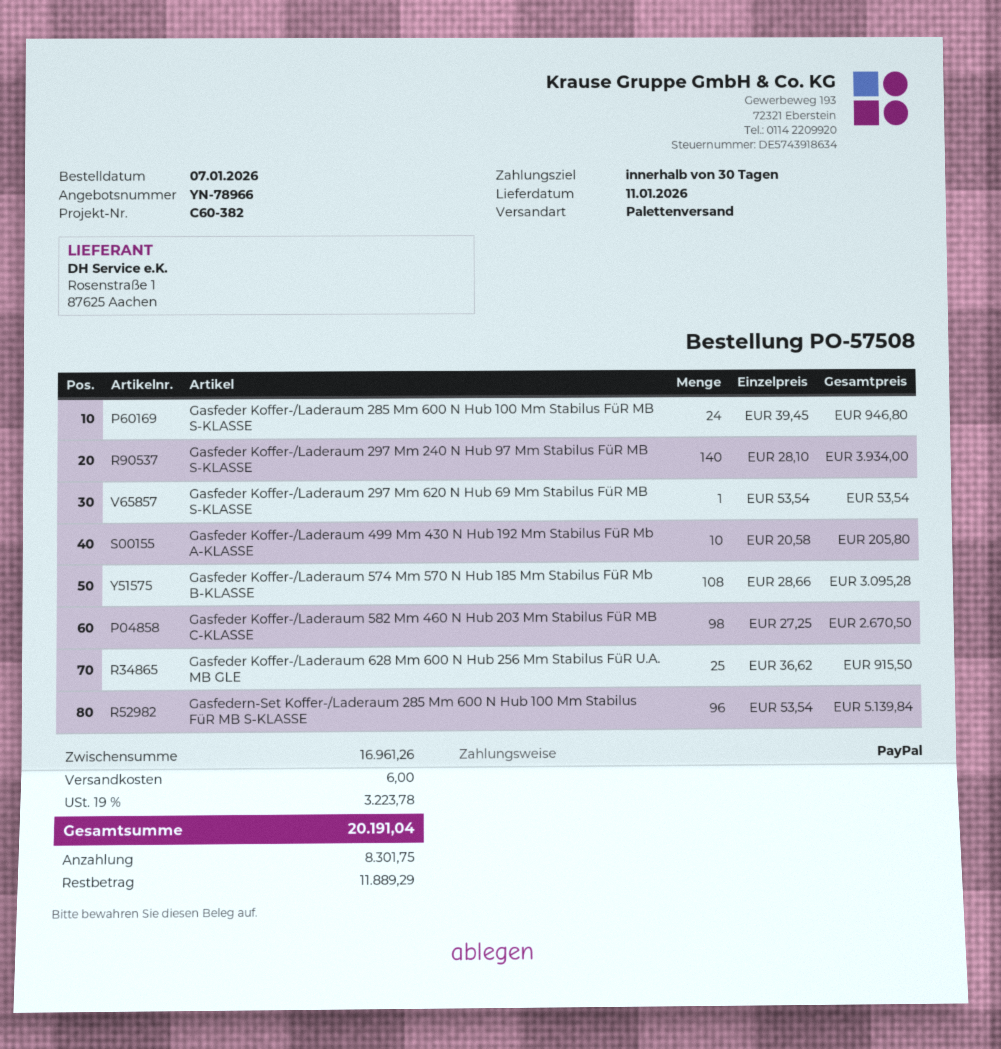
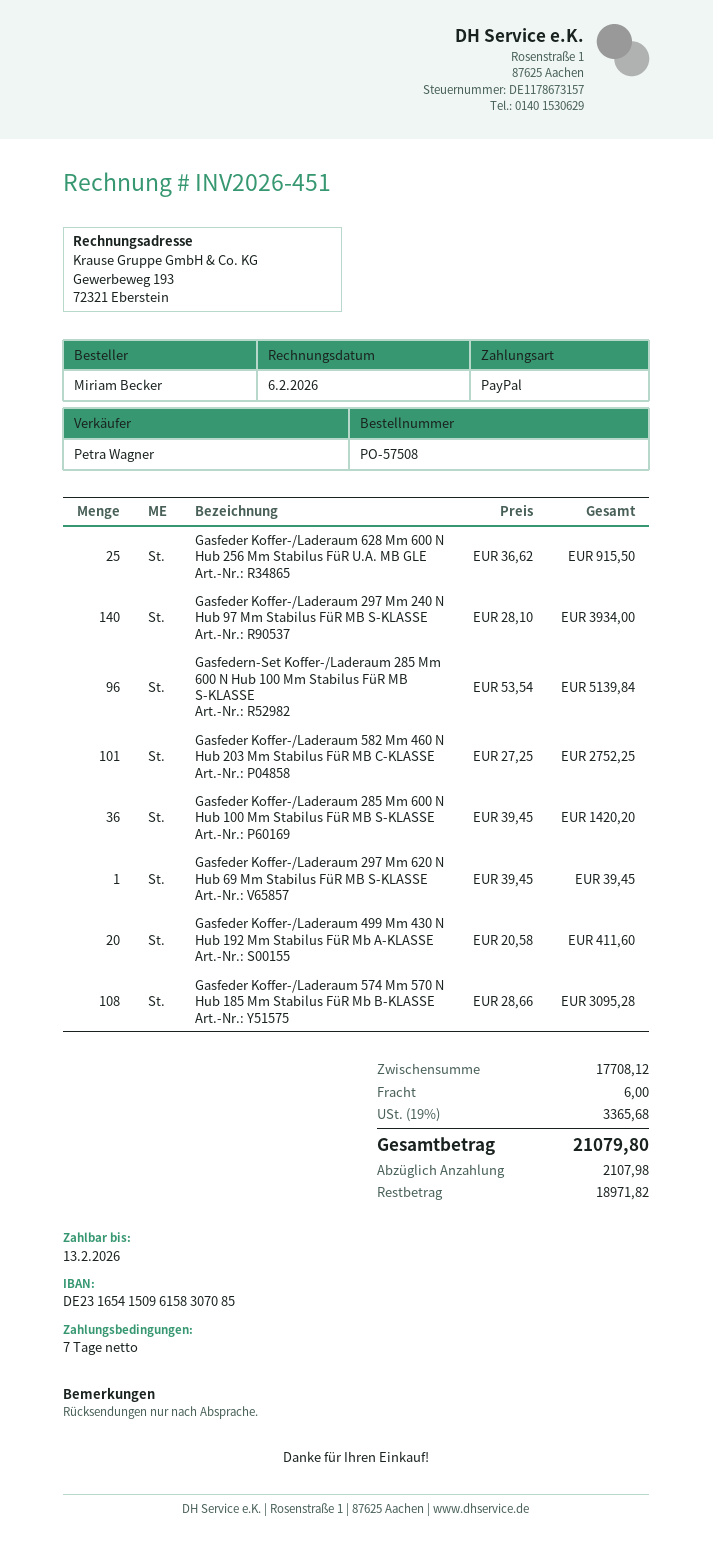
payment terms: 30 days -> 7 days
Gasfeder Koffer-/Laderaum 285 Mm 600 N Hub 100 Mm Stabilus FüR MB S-KLASSE: 24 x 39.45 = 946.80 -> 36 x 39.45 = 1420.20
Gasfeder Koffer-/Laderaum 297 Mm 620 N Hub 69 Mm Stabilus FüR MB S-KLASSE: 1 x 53.54 = 53.54 -> 1 x 39.45 = 39.45
Gasfeder Koffer-/Laderaum 499 Mm 430 N Hub 192 Mm Stabilus FüR Mb A-KLASSE: 10 x 20.58 = 205.80 -> 20 x 20.58 = 411.60
Gasfeder Koffer-/Laderaum 582 Mm 460 N Hub 203 Mm Stabilus FüR MB C-KLASSE: 98 x 27.25 = 2670.50 -> 101 x 27.25 = 2752.25
subtotal: 16961.26 -> 17708.12
tax: 19% = 3223.78 -> 19% = 3365.68
total: 20191.04 -> 21079.80
deposit: 8301.75 -> 2107.98
balance: 11889.29 -> 18971.82

